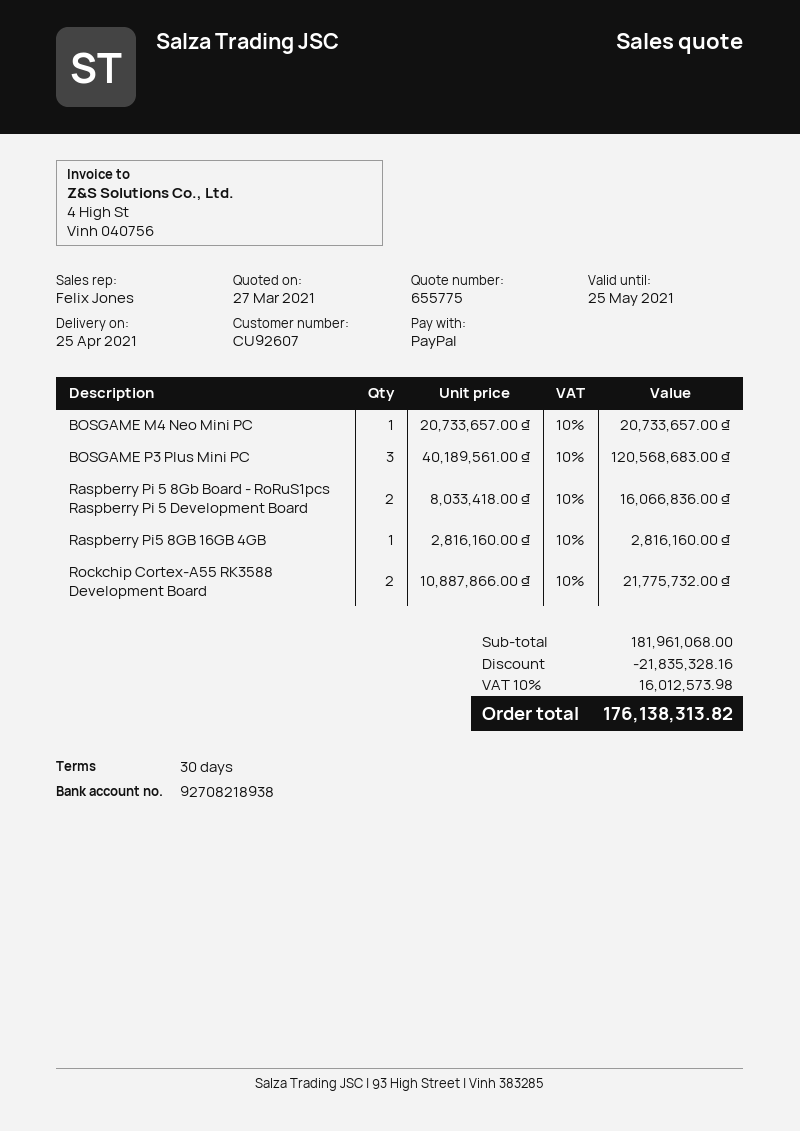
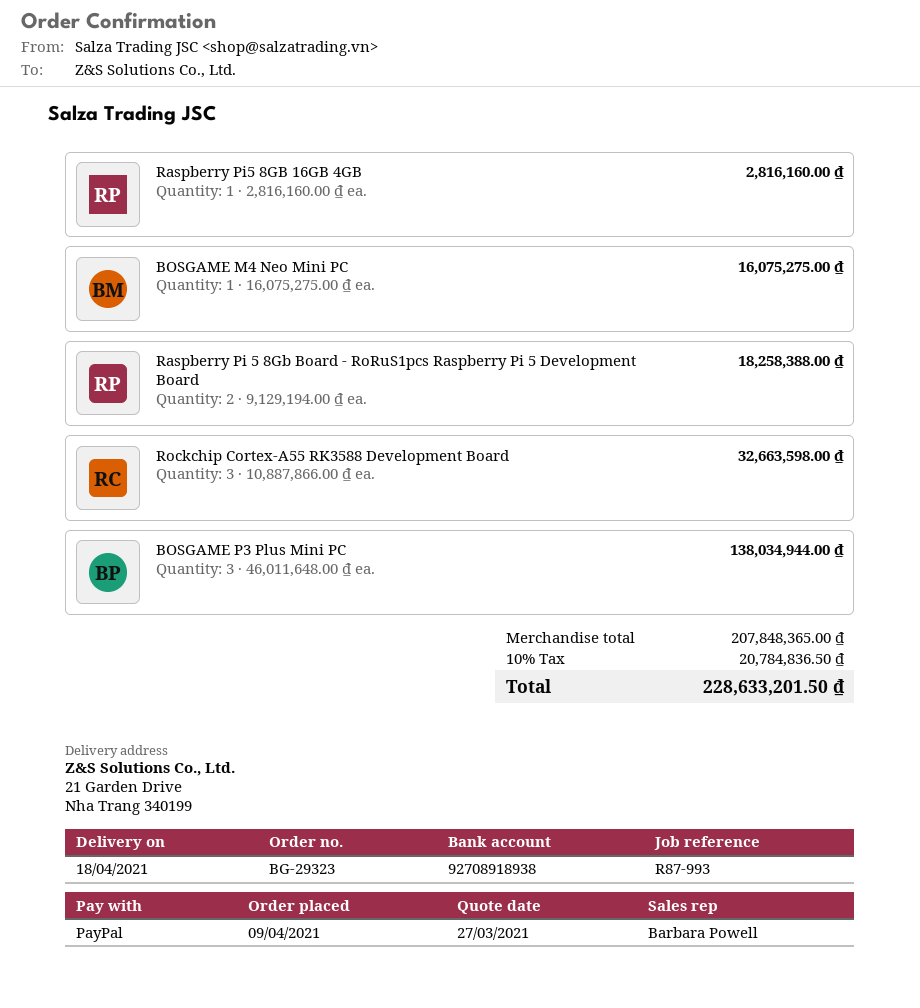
delivery date: 2021-04-25 -> 2021-04-18
sales rep: Felix Jones -> Barbara Powell
bank account: 92708218938 -> 92708918938
BOSGAME M4 Neo Mini PC: 1 x 20733657.00 = 20733657.00 -> 1 x 16075275.00 = 16075275.00
BOSGAME P3 Plus Mini PC: 3 x 40189561.00 = 120568683.00 -> 3 x 46011648.00 = 138034944.00
Raspberry Pi 5 8Gb Board - RoRuS1pcs Raspberry Pi 5 Development Board: 2 x 8033418.00 = 16066836.00 -> 2 x 9129194.00 = 18258388.00
Rockchip Cortex-A55 RK3588 Development Board: 2 x 10887866.00 = 21775732.00 -> 3 x 10887866.00 = 32663598.00
subtotal: 181961068.00 -> 207848365.00
discount: 21835328.16 -> none
tax: 10% = 16012573.98 -> 10% = 20784836.50
total: 176138313.82 -> 228633201.50

